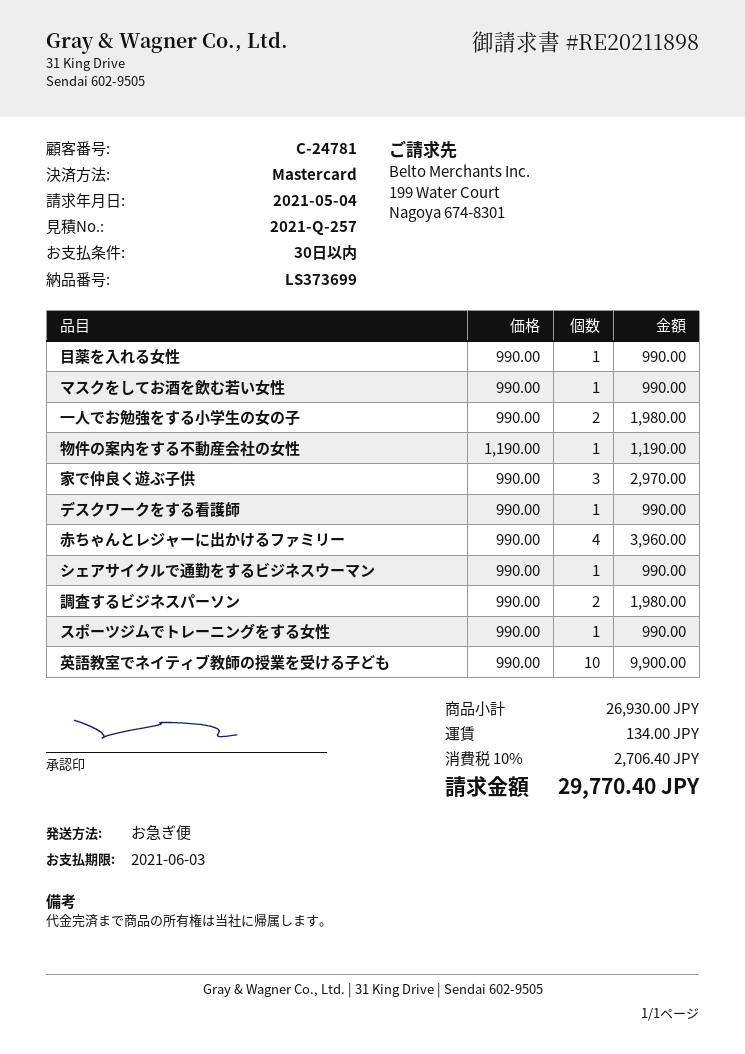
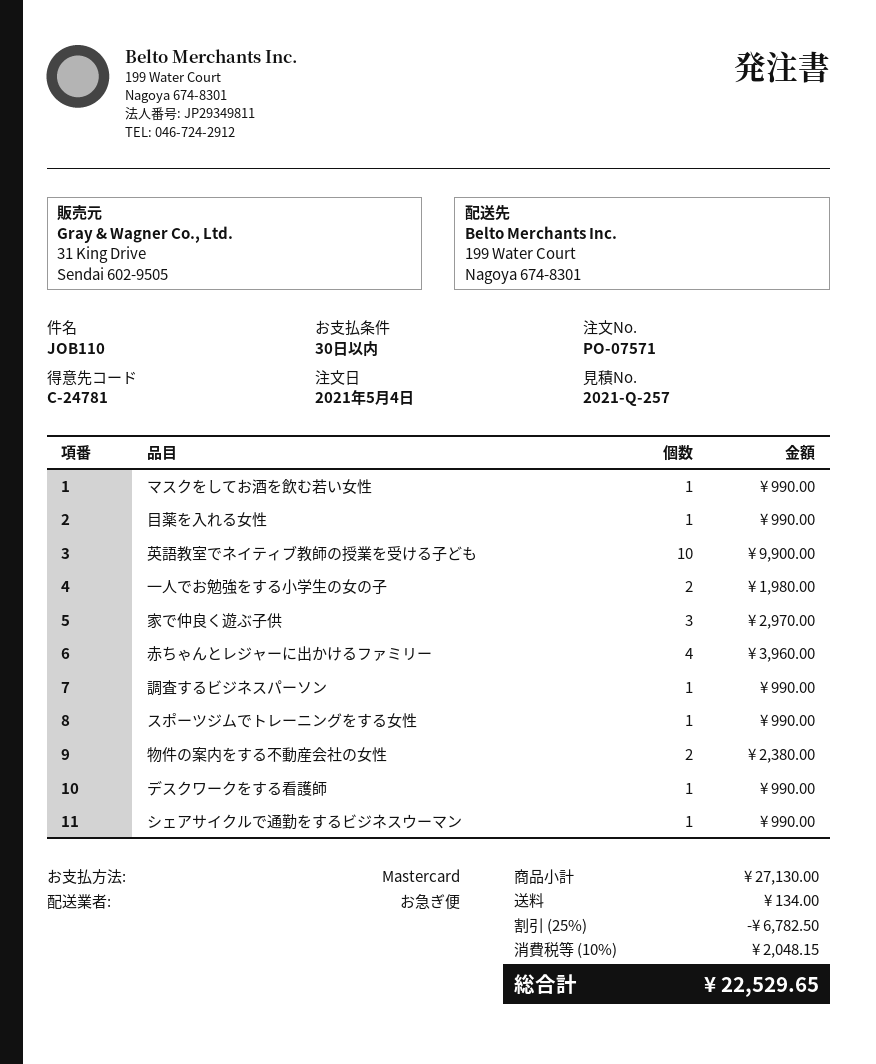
物件の案内をする不動産会社の女性: 1 for 1190.00 -> 2 for 2380.00
調査するビジネスパーソン: 2 for 1980.00 -> 1 for 990.00
subtotal: 26930.00 -> 27130.00
discount: none -> 25% = 6782.50
tax: 10% = 2706.40 -> 10% = 2048.15
total: 29770.40 -> 22529.65

